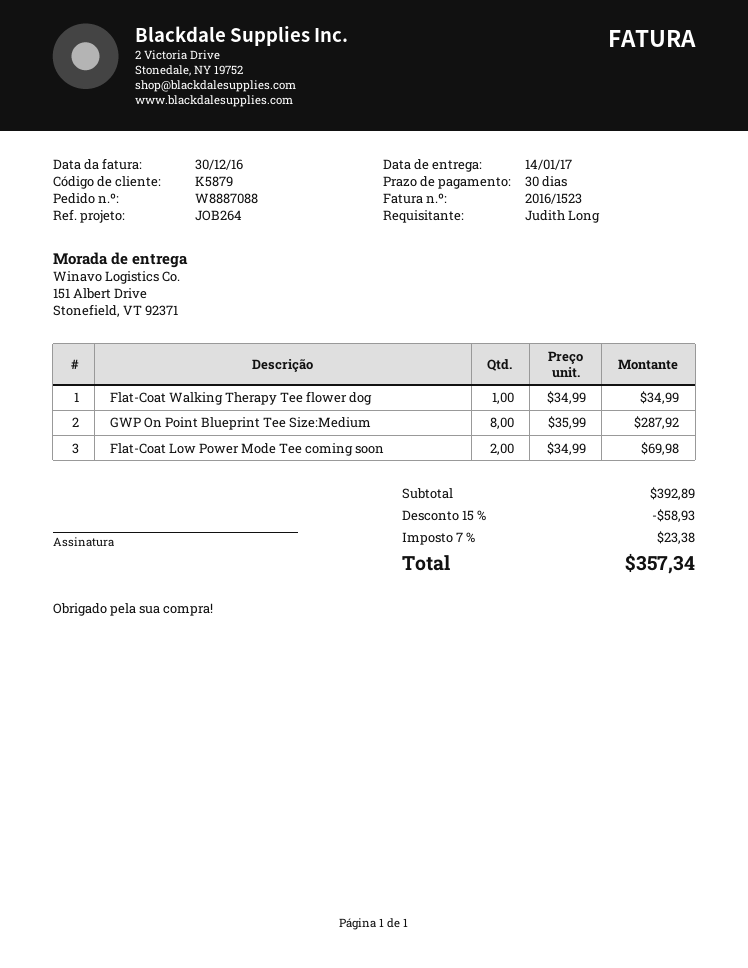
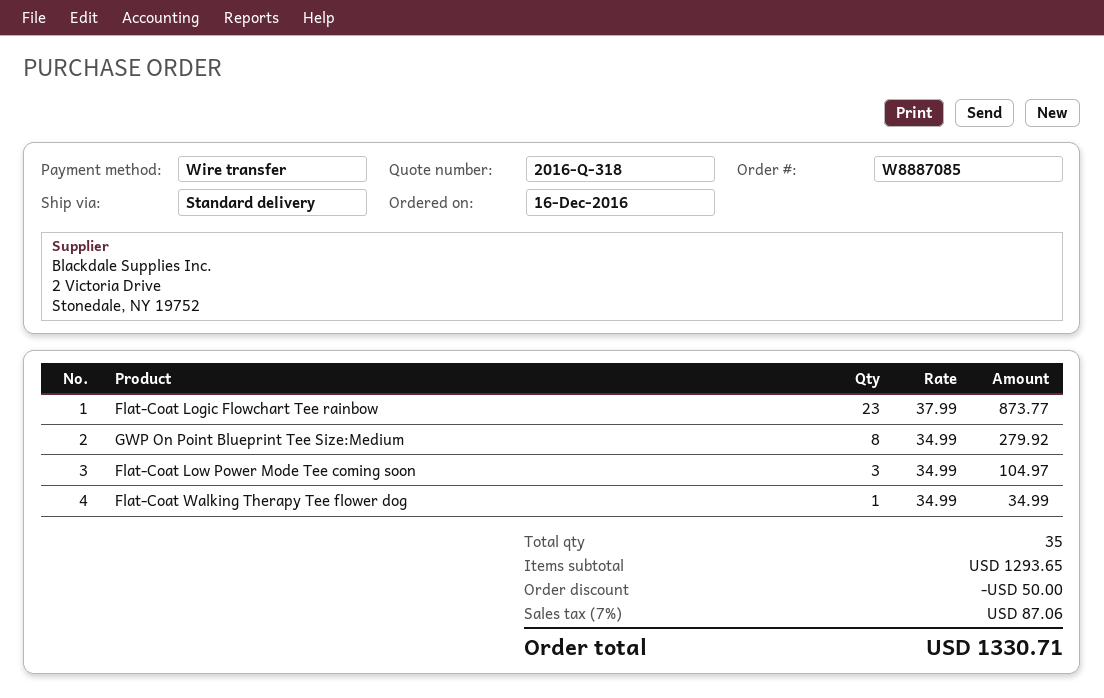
order number: W8887088 -> W8887085
GWP On Point Blueprint Tee Size:Medium: 8 x 35.99 = 287.92 -> 8 x 34.99 = 279.92
Flat-Coat Low Power Mode Tee coming soon: 2 x 34.99 = 69.98 -> 3 x 34.99 = 104.97
Flat-Coat Logic Flowchart Tee rainbow: none -> 23 x 37.99 = 873.77
subtotal: 392.89 -> 1293.65
discount: 58.93 -> 50.00
tax: 7% = 23.38 -> 7% = 87.06
total: 357.34 -> 1330.71

